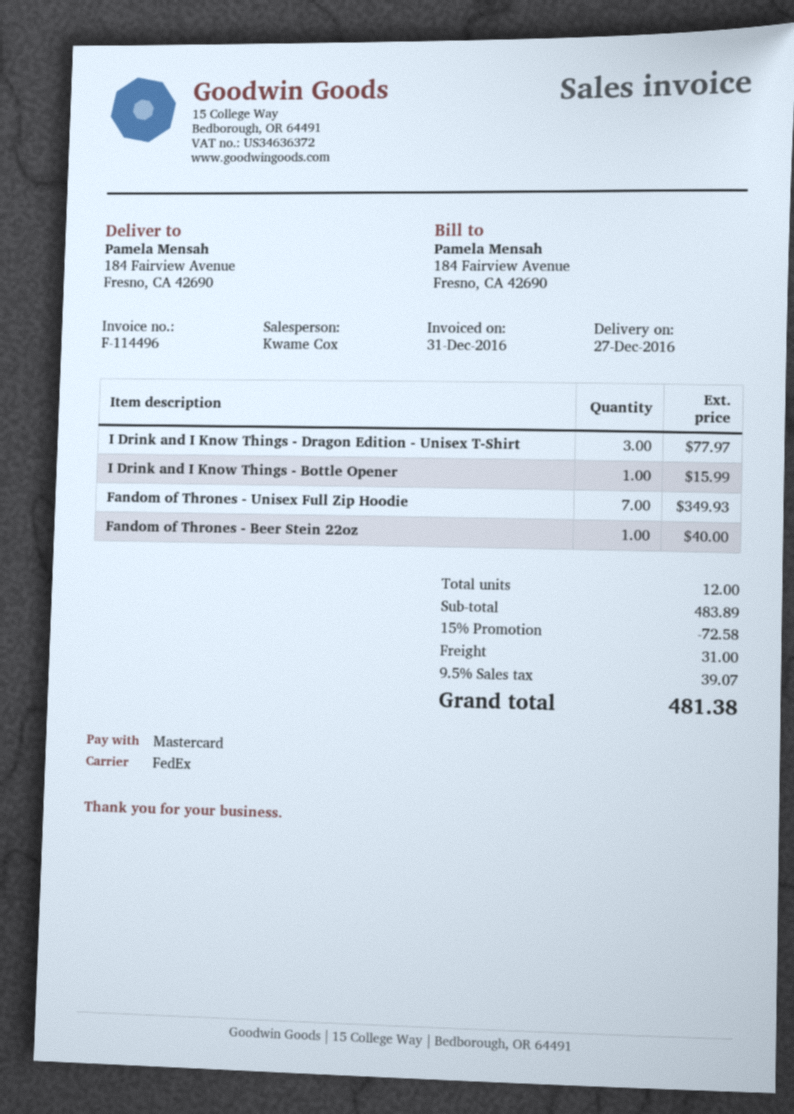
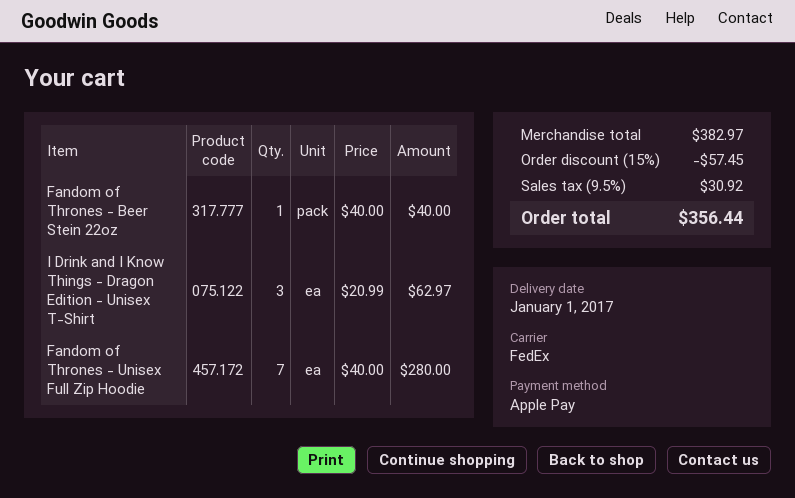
delivery date: 2016-12-27 -> 2017-01-01
payment method: Mastercard -> Apple Pay
I Drink and I Know Things - Dragon Edition - Unisex T-Shirt: 3 for 77.97 -> 3 for 62.97
I Drink and I Know Things - Bottle Opener: 1 for 15.99 -> none
Fandom of Thrones - Unisex Full Zip Hoodie: 7 for 349.93 -> 7 for 280.00
subtotal: 483.89 -> 382.97
discount: 15% = 72.58 -> 15% = 57.45
shipping: 31.00 -> none
tax: 9.5% = 39.07 -> 9.5% = 30.92
total: 481.38 -> 356.44

